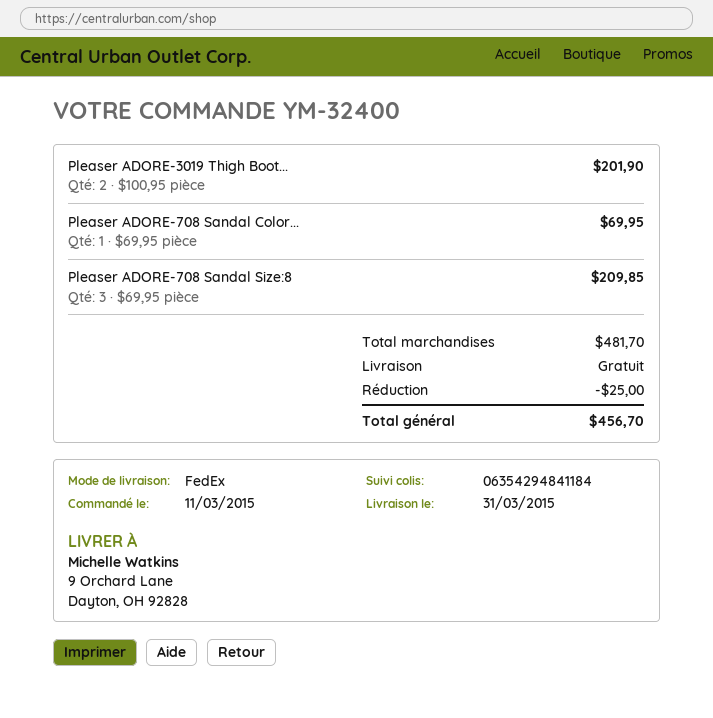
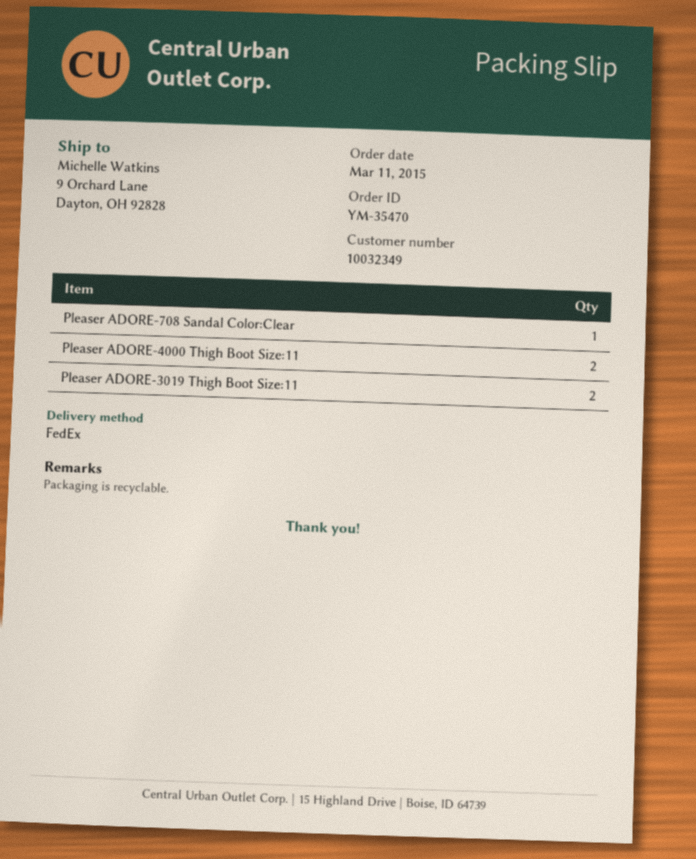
order number: YM-32400 -> YM-35470
Pleaser ADORE-708 Sandal Size:8: 3 -> none
Pleaser ADORE-4000 Thigh Boot Size:11: none -> 2

